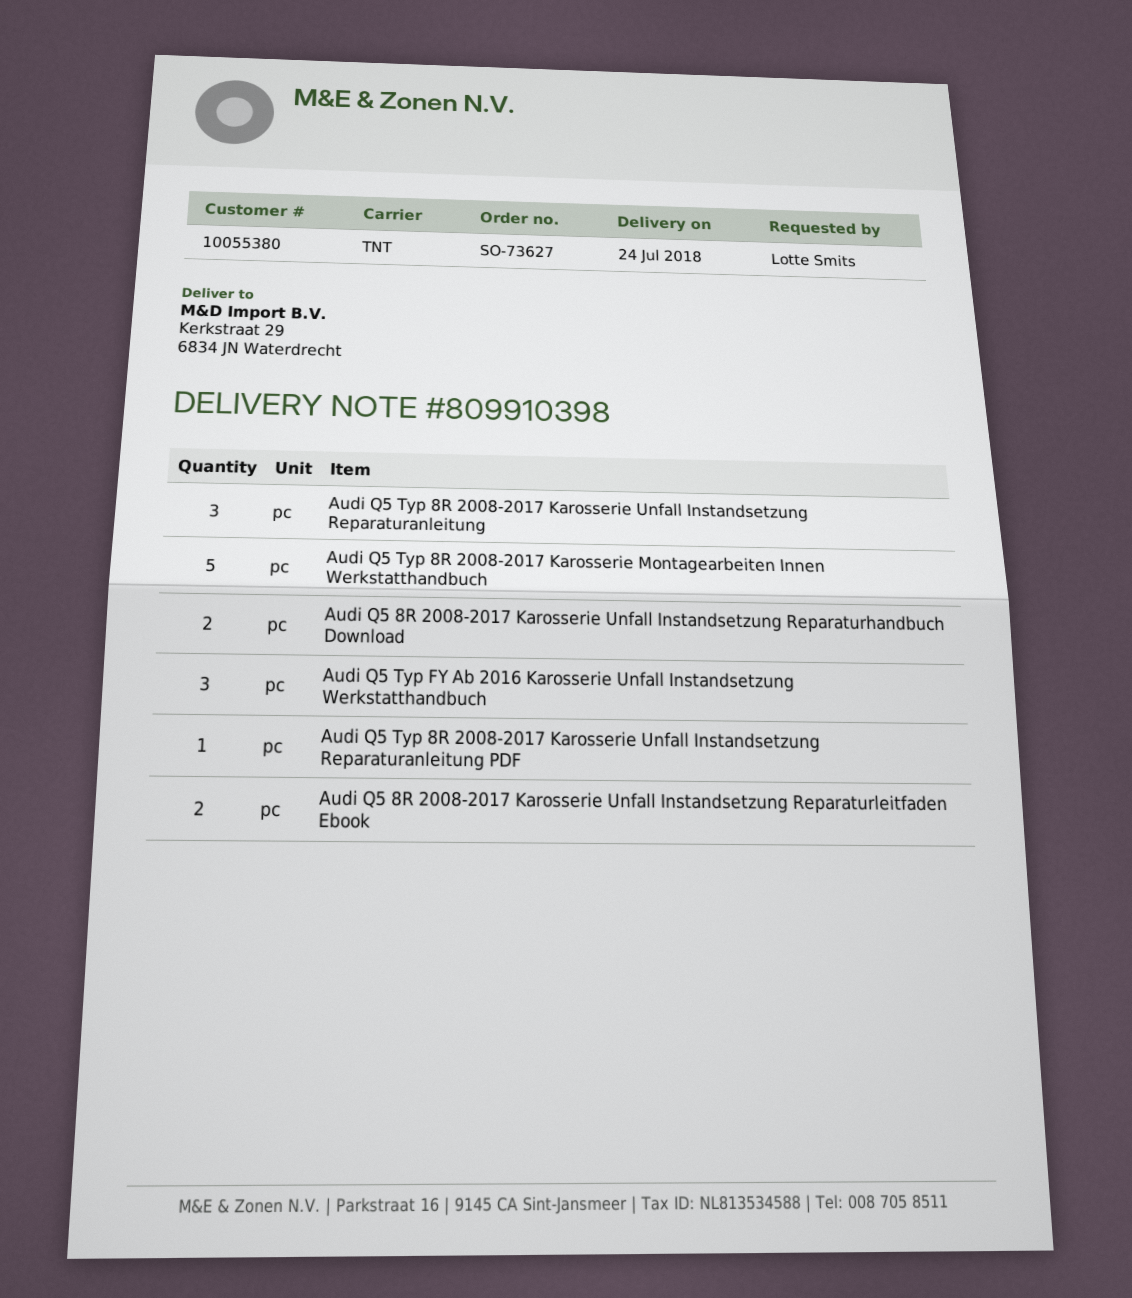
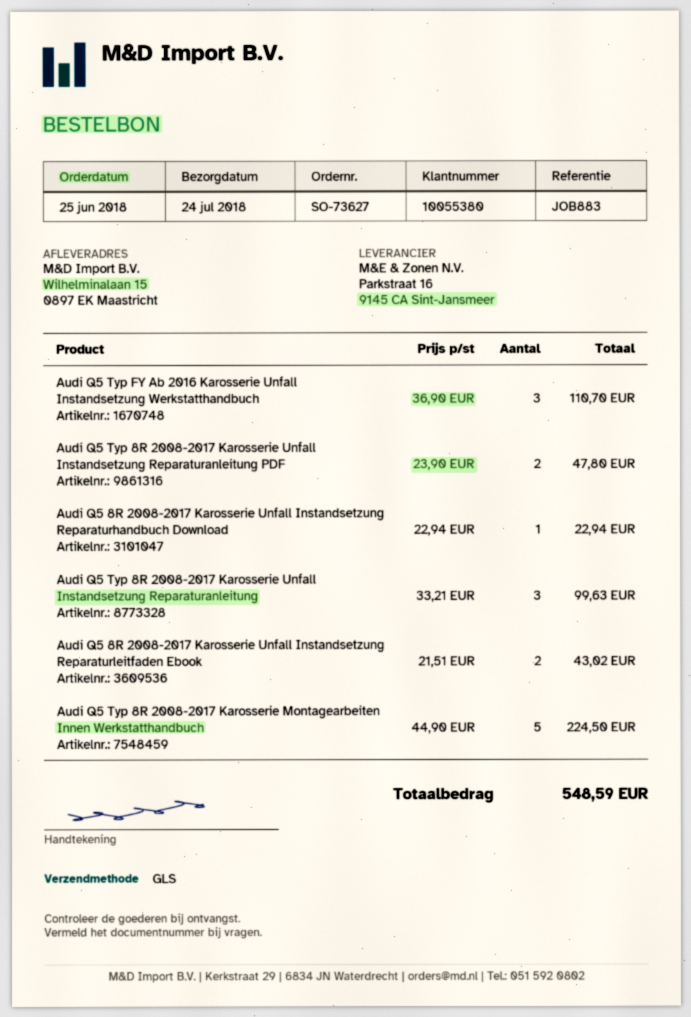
shipping method: TNT -> GLS
ship to: Kerkstraat 29, 6834 JN Waterdrecht -> Wilhelminalaan 15, 0897 EK Maastricht
Audi Q5 8R 2008-2017 Karosserie Unfall Instandsetzung Reparaturhandbuch Download: 2 -> 1
Audi Q5 Typ 8R 2008-2017 Karosserie Unfall Instandsetzung Reparaturanleitung PDF: 1 -> 2

